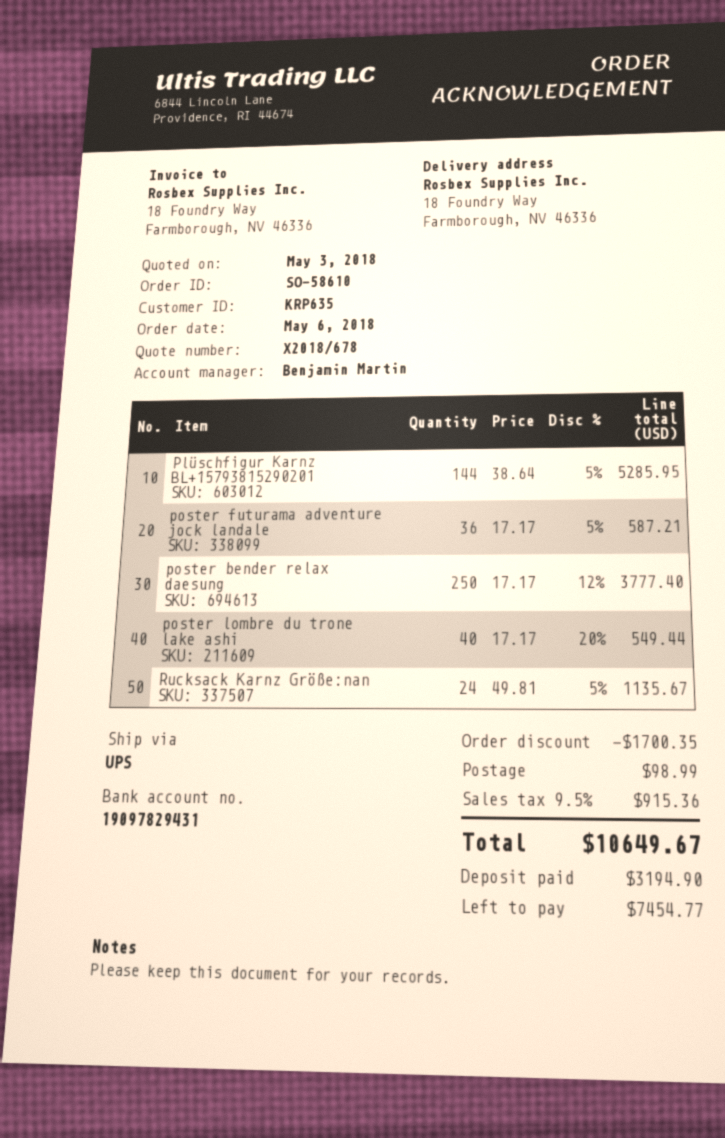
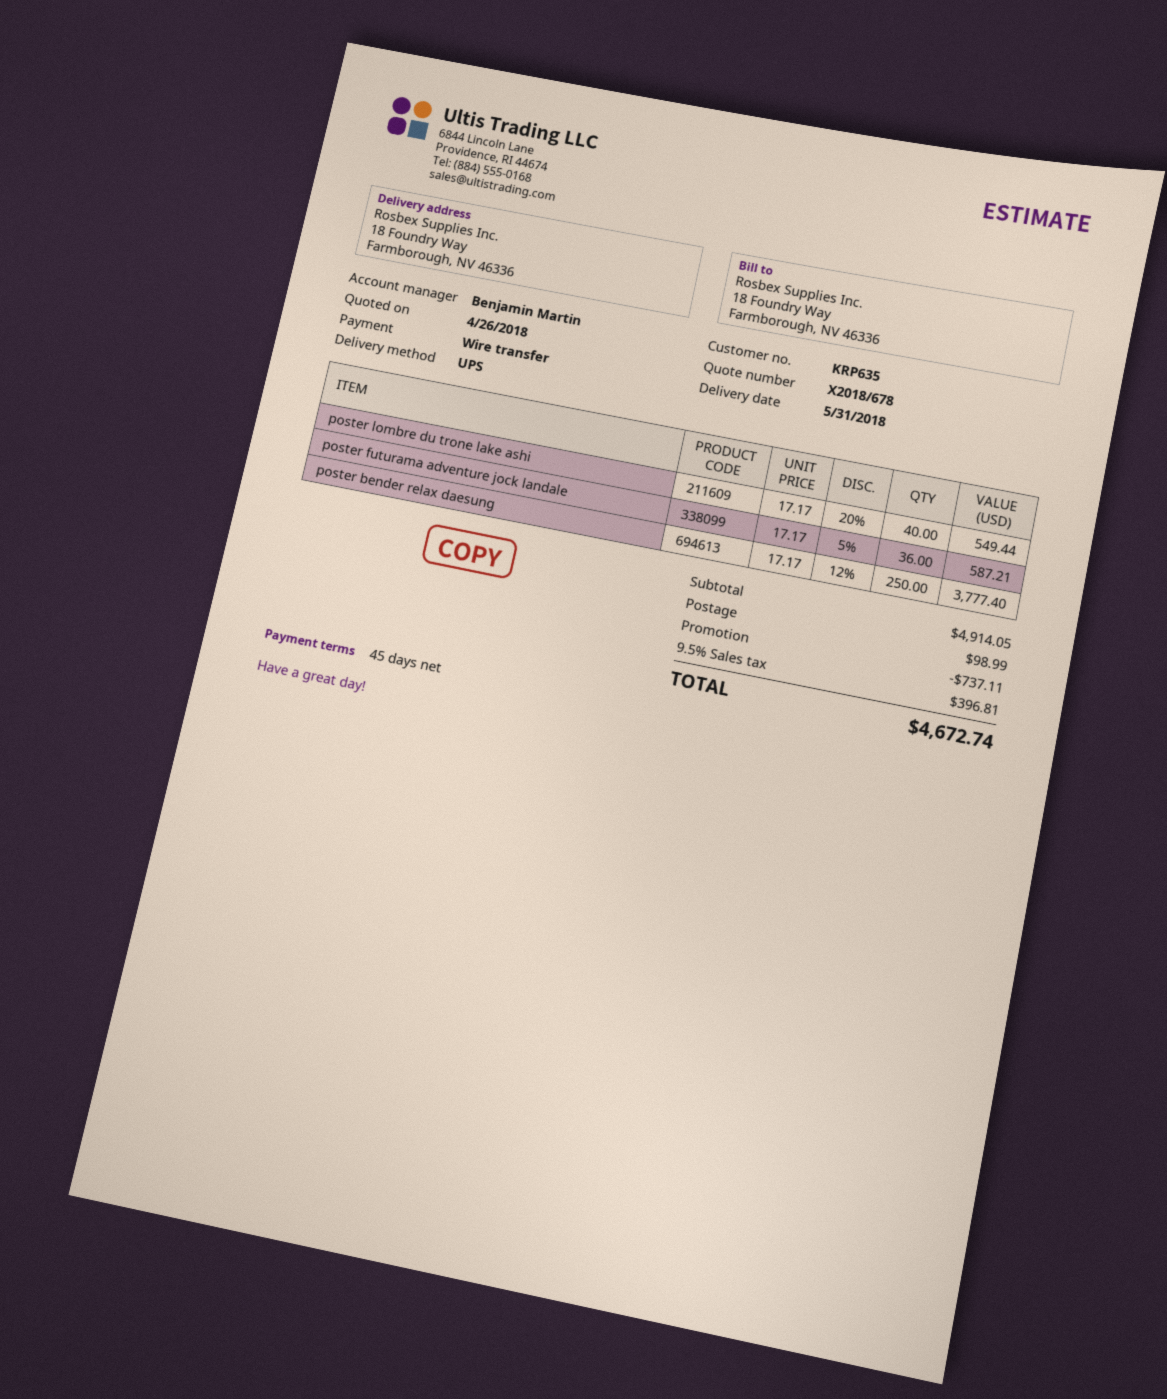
quote date: 2018-05-03 -> 2018-04-26
Plüschfigur Karnz BL+15793815290201: 144 x 38.64 - 5% = 5285.95 -> none
Rucksack Karnz Größe:nan: 24 x 49.81 - 5% = 1135.67 -> none
discount: 1700.35 -> 737.11
tax: 9.5% = 915.36 -> 9.5% = 396.81
total: 10649.67 -> 4672.74

